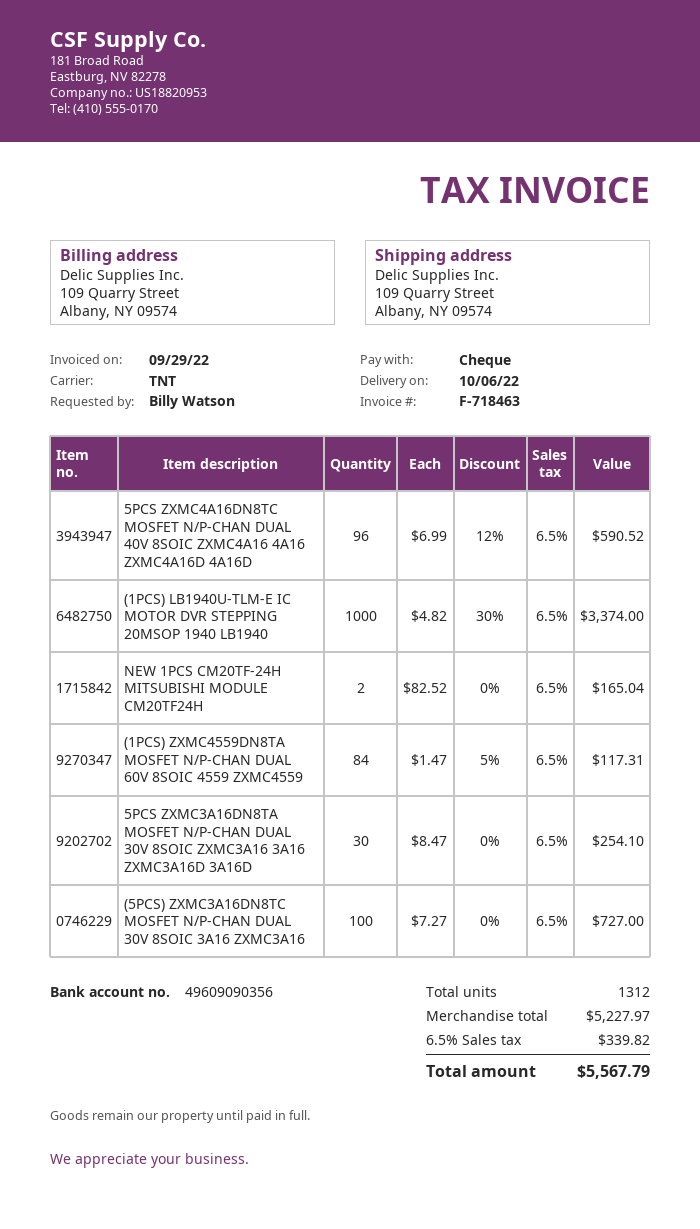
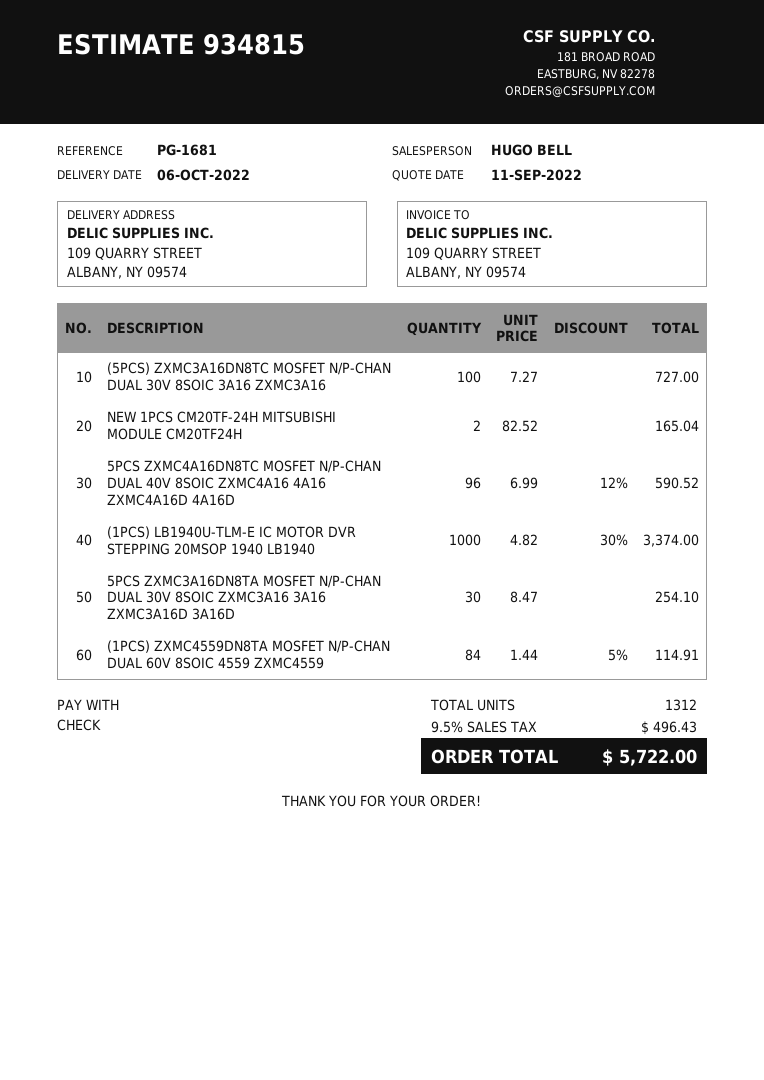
(1PCS) ZXMC4559DN8TA MOSFET N/P-CHAN DUAL 60V 8SOIC 4559 ZXMC4559: 84 x 1.47 - 5% = 117.31 -> 84 x 1.44 - 5% = 114.91
tax: 6.5% = 339.82 -> 9.5% = 496.43
total: 5567.79 -> 5722.00

